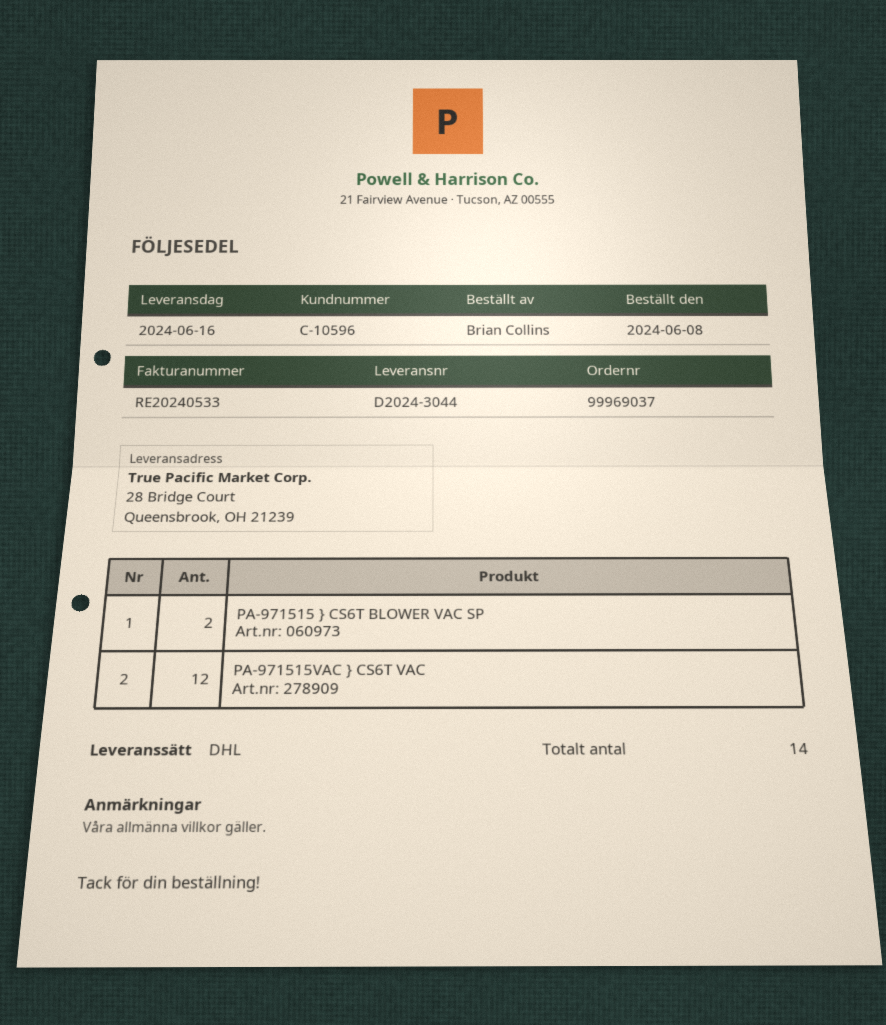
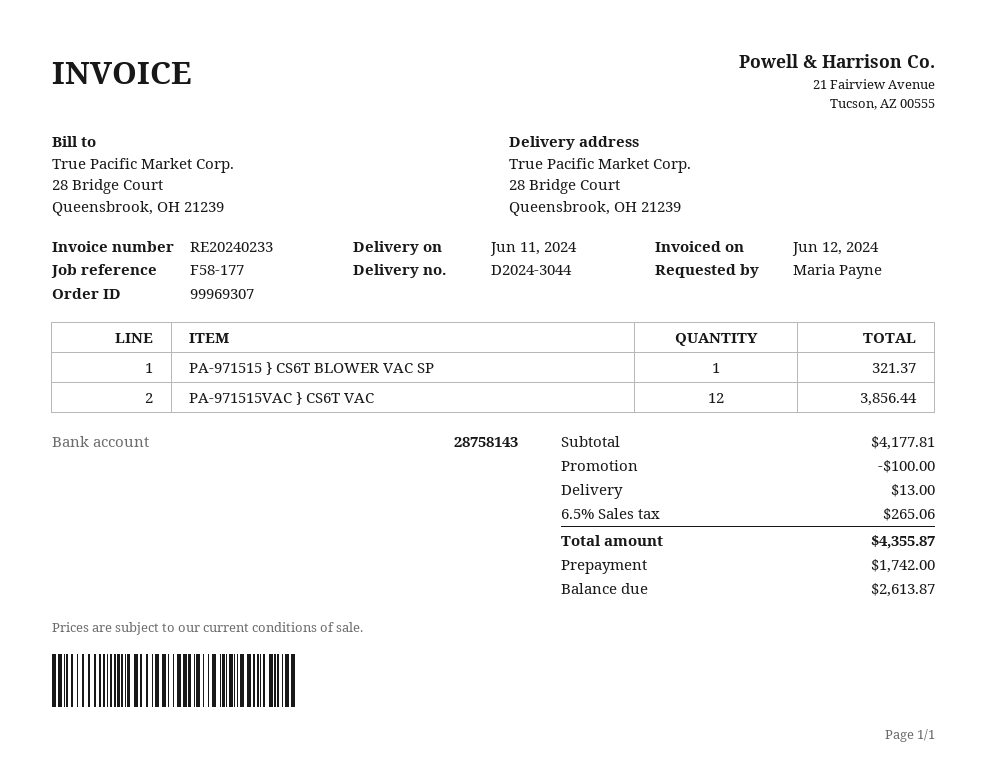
order number: 99969037 -> 99969307
delivery date: 2024-06-16 -> 2024-06-11
invoice number: RE20240533 -> RE20240233
ordered by: Brian Collins -> Maria Payne
PA-971515 } CS6T BLOWER VAC SP: 2 -> 1

